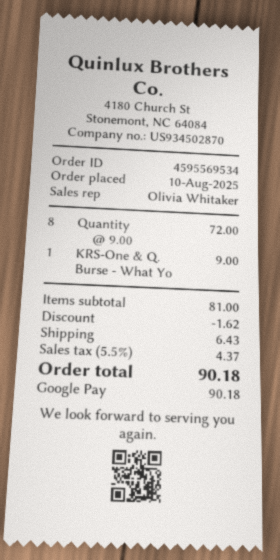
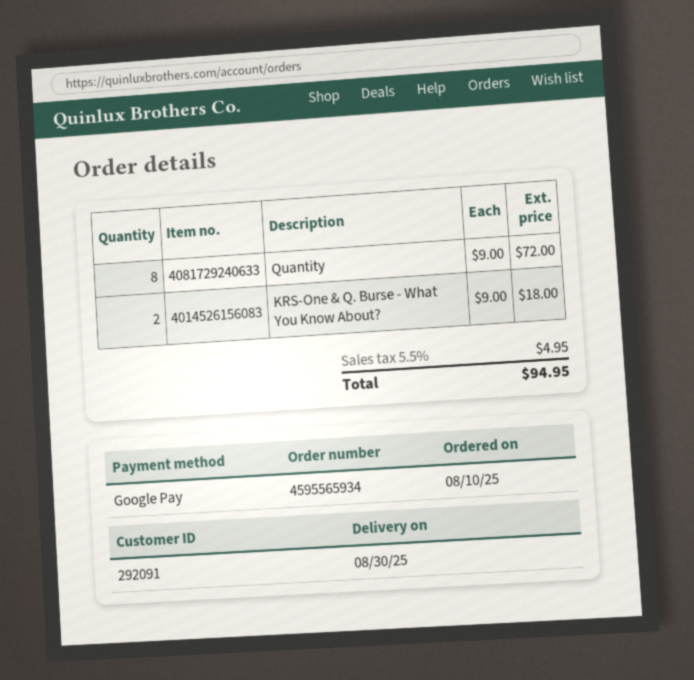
order number: 4595569534 -> 4595565934
KRS-One & Q. Burse - What Yo: 1 x 9.00 = 9.00 -> 2 x 9.00 = 18.00
discount: 1.62 -> none
shipping: 6.43 -> none
tax: 5.5% = 4.37 -> 5.5% = 4.95
total: 90.18 -> 94.95

